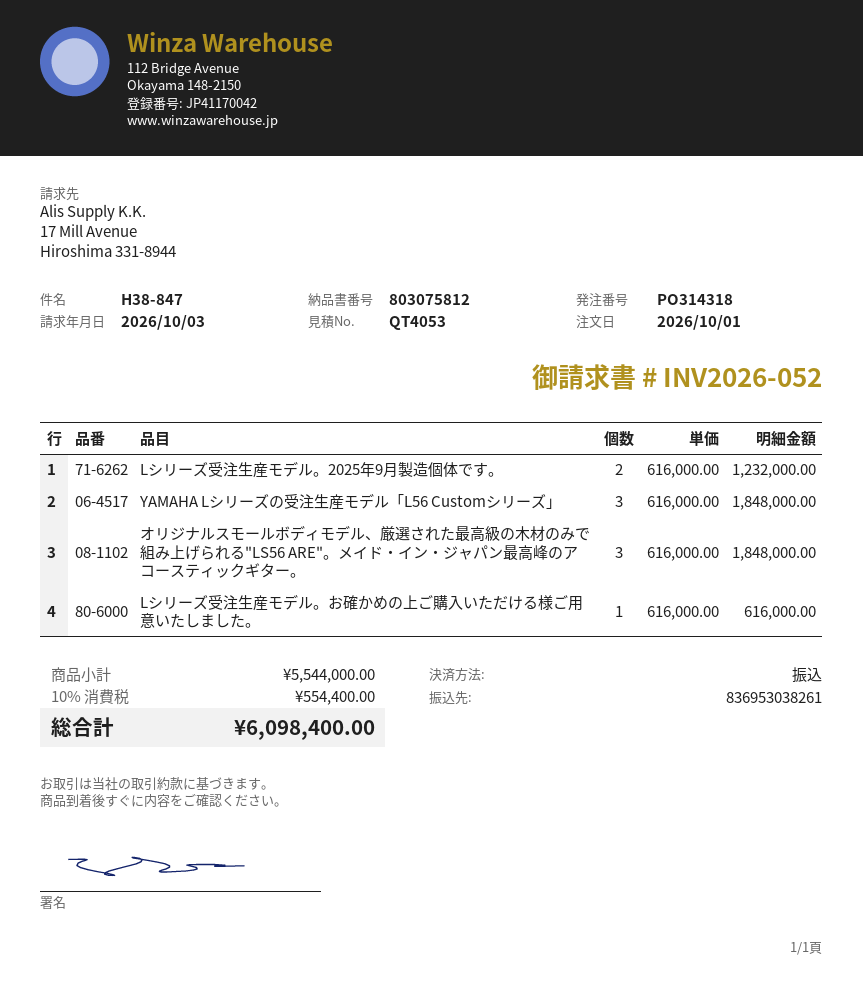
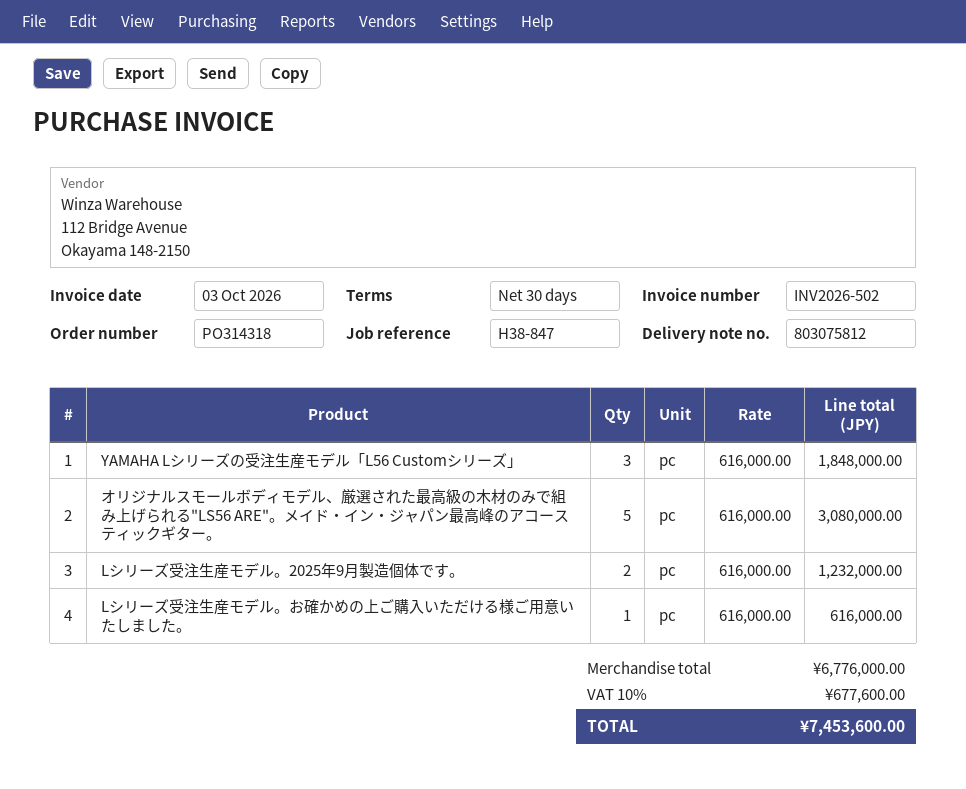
invoice number: INV2026-052 -> INV2026-502
オリジナルスモールボディモデル、厳選された最高級の木材のみで組み上げられる"LS56 ARE"。メイド・イン・ジャパン最高峰のアコースティックギター。: 3 x 616000.00 = 1848000.00 -> 5 x 616000.00 = 3080000.00
subtotal: 5544000.00 -> 6776000.00
tax: 10% = 554400.00 -> 10% = 677600.00
total: 6098400.00 -> 7453600.00

